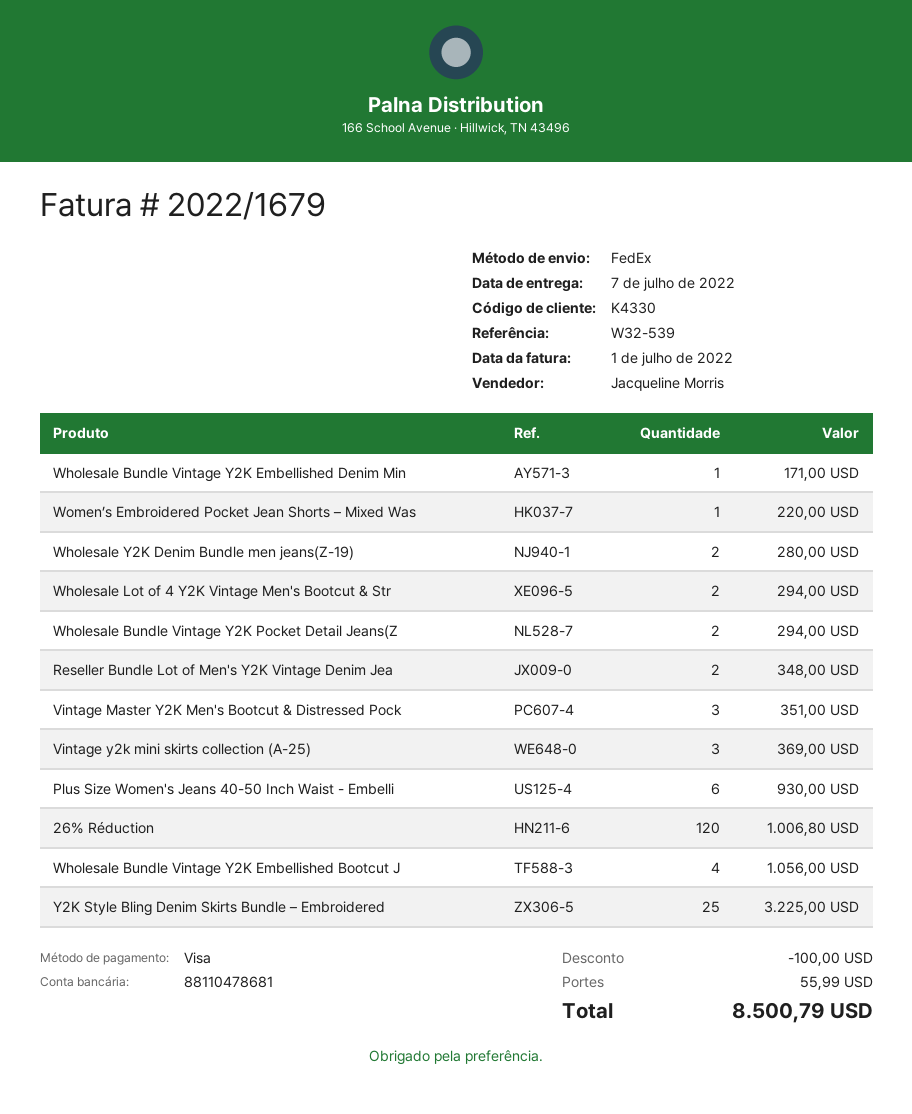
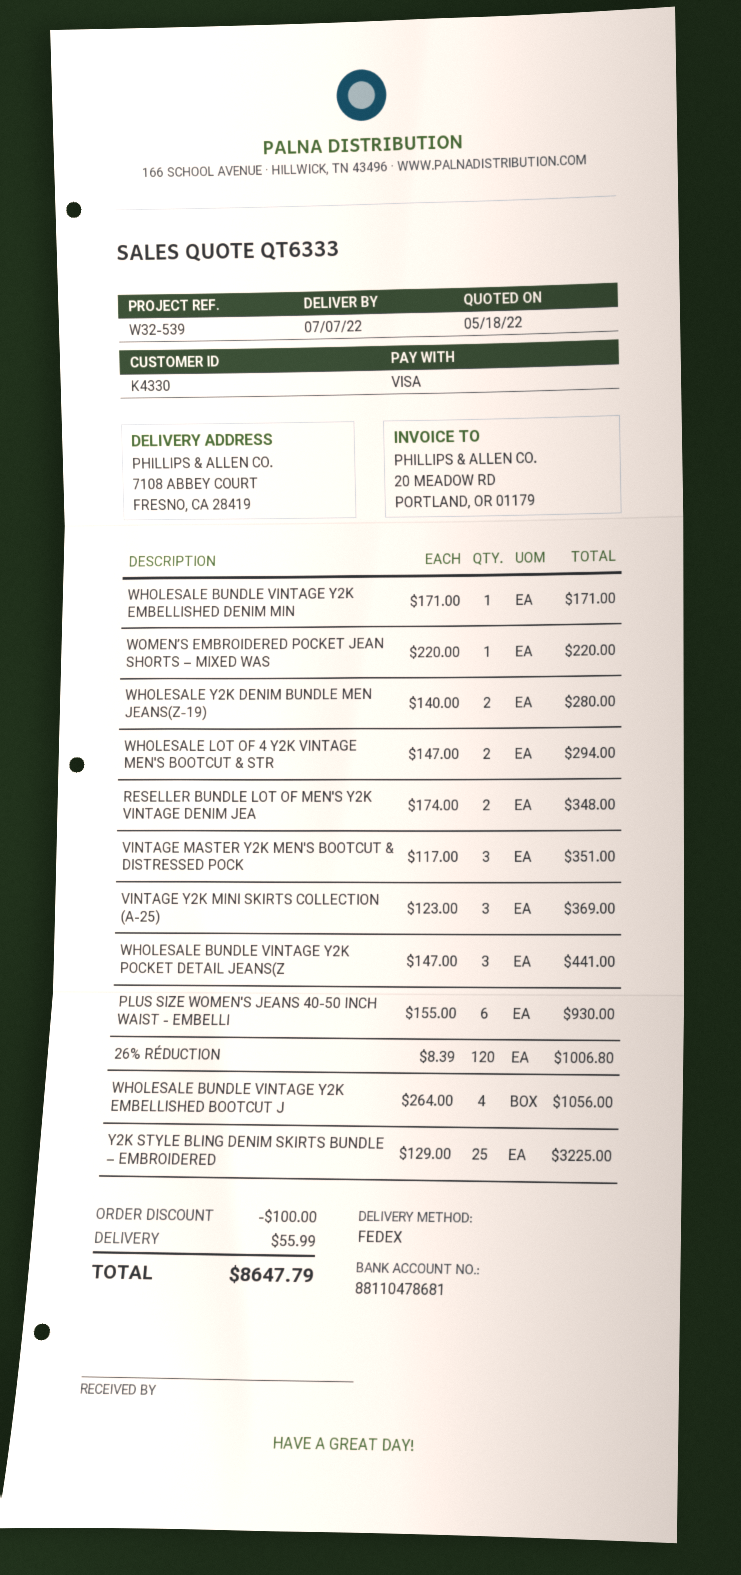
Wholesale Bundle Vintage Y2K Pocket Detail Jeans(Z: 2 for 294.00 -> 3 for 441.00
total: 8500.79 -> 8647.79

